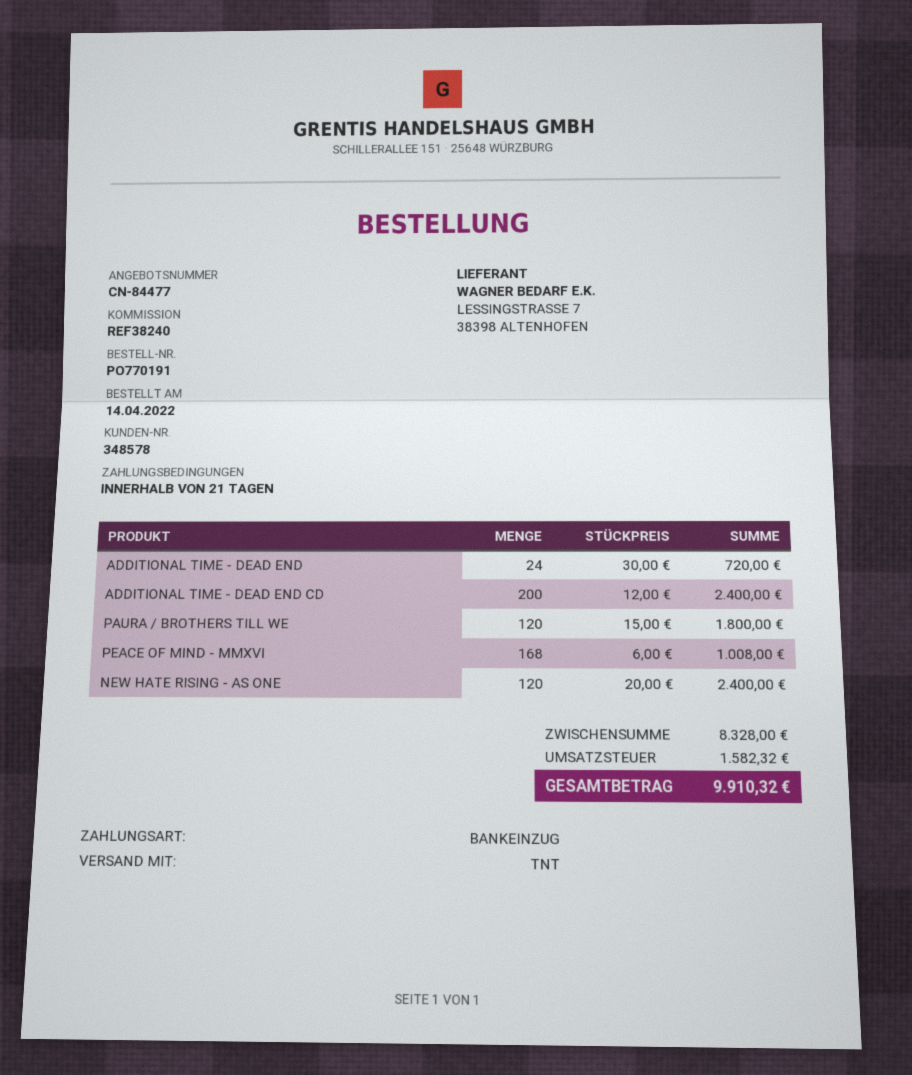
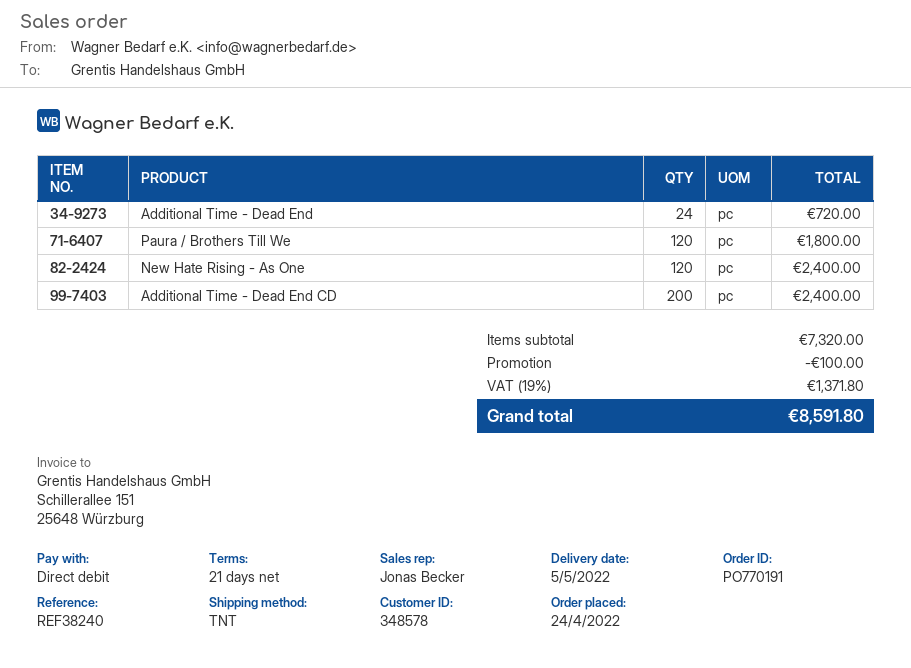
order date: 2022-04-14 -> 2022-04-24
PEACE OF MIND - MMXVI: 168 for 1008.00 -> none
subtotal: 8328.00 -> 7320.00
discount: none -> 100.00
tax: 1582.32 -> 1371.80
total: 9910.32 -> 8591.80

